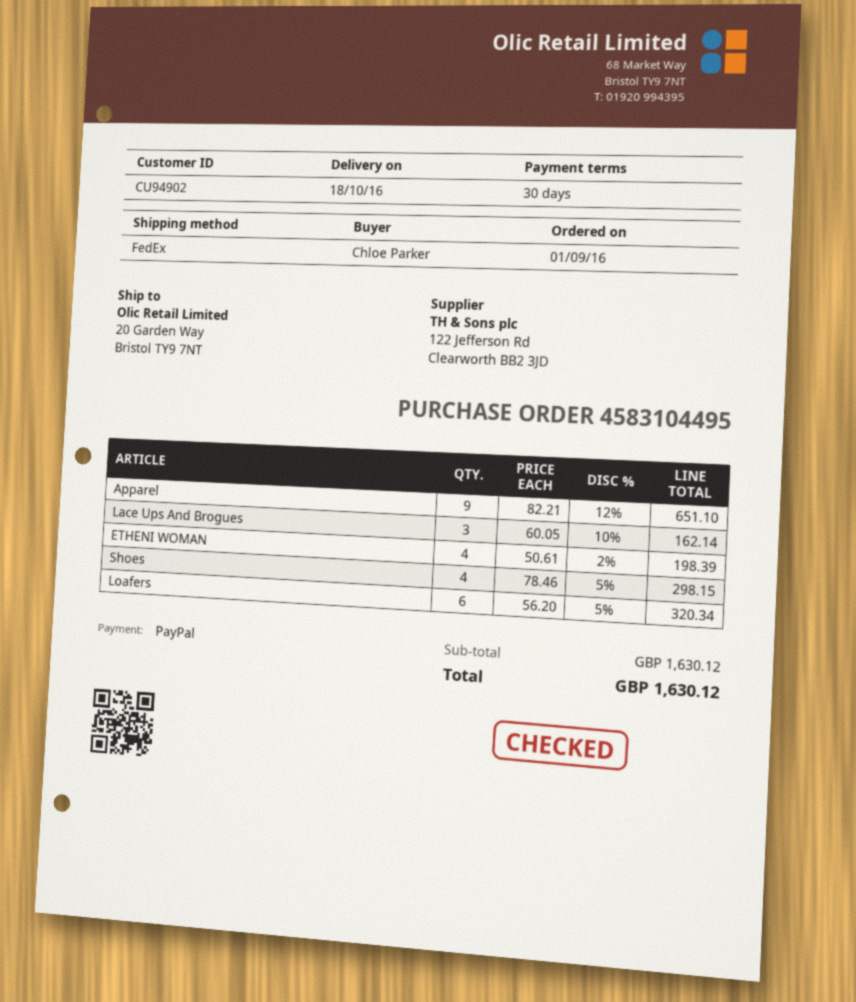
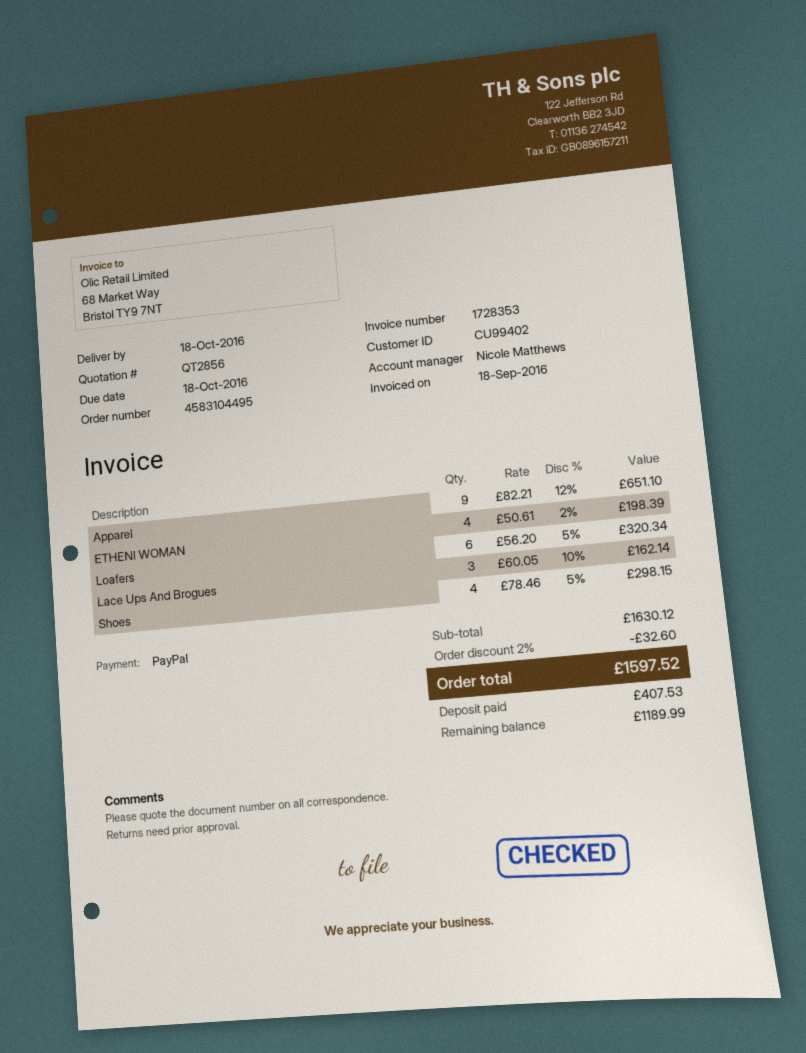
customer number: CU94902 -> CU99402
discount: none -> 2% = 32.60
total: 1630.12 -> 1597.52

